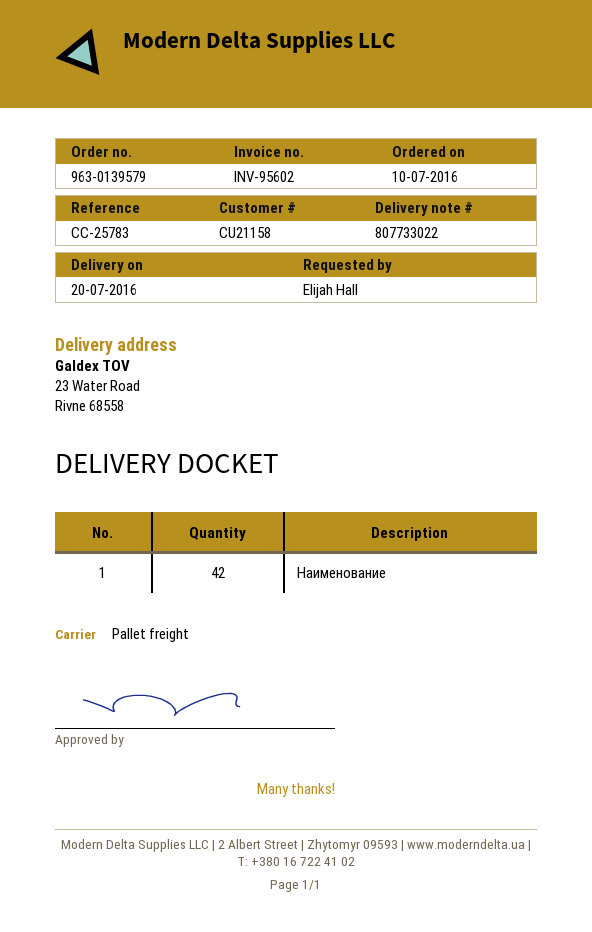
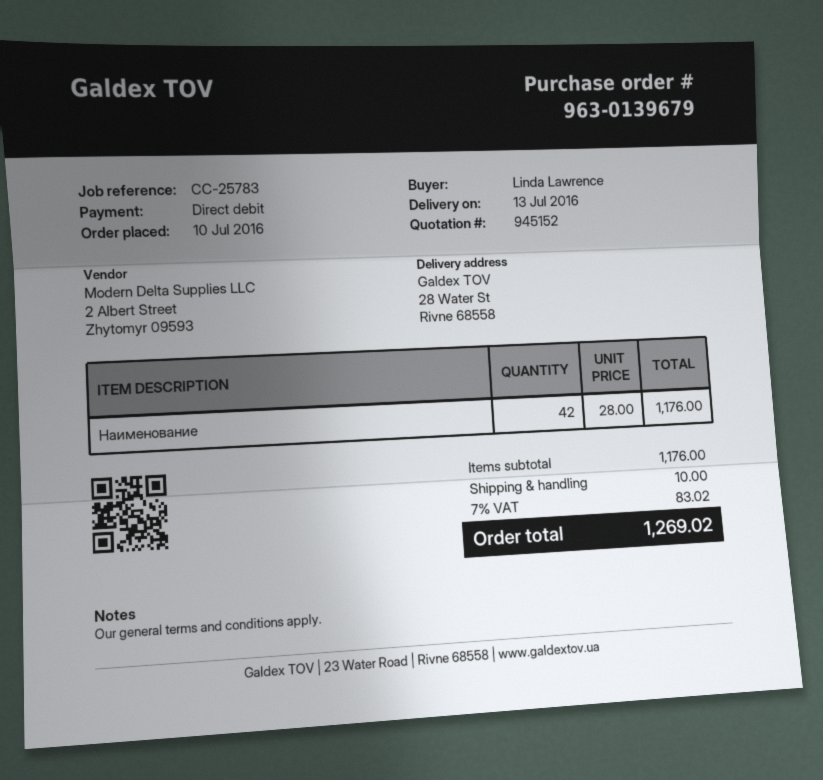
order number: 963-0139579 -> 963-0139679
delivery date: 2016-07-20 -> 2016-07-13
ordered by: Elijah Hall -> Linda Lawrence
ship to: 23 Water Road, Rivne 68558 -> 28 Water St, Rivne 68558

